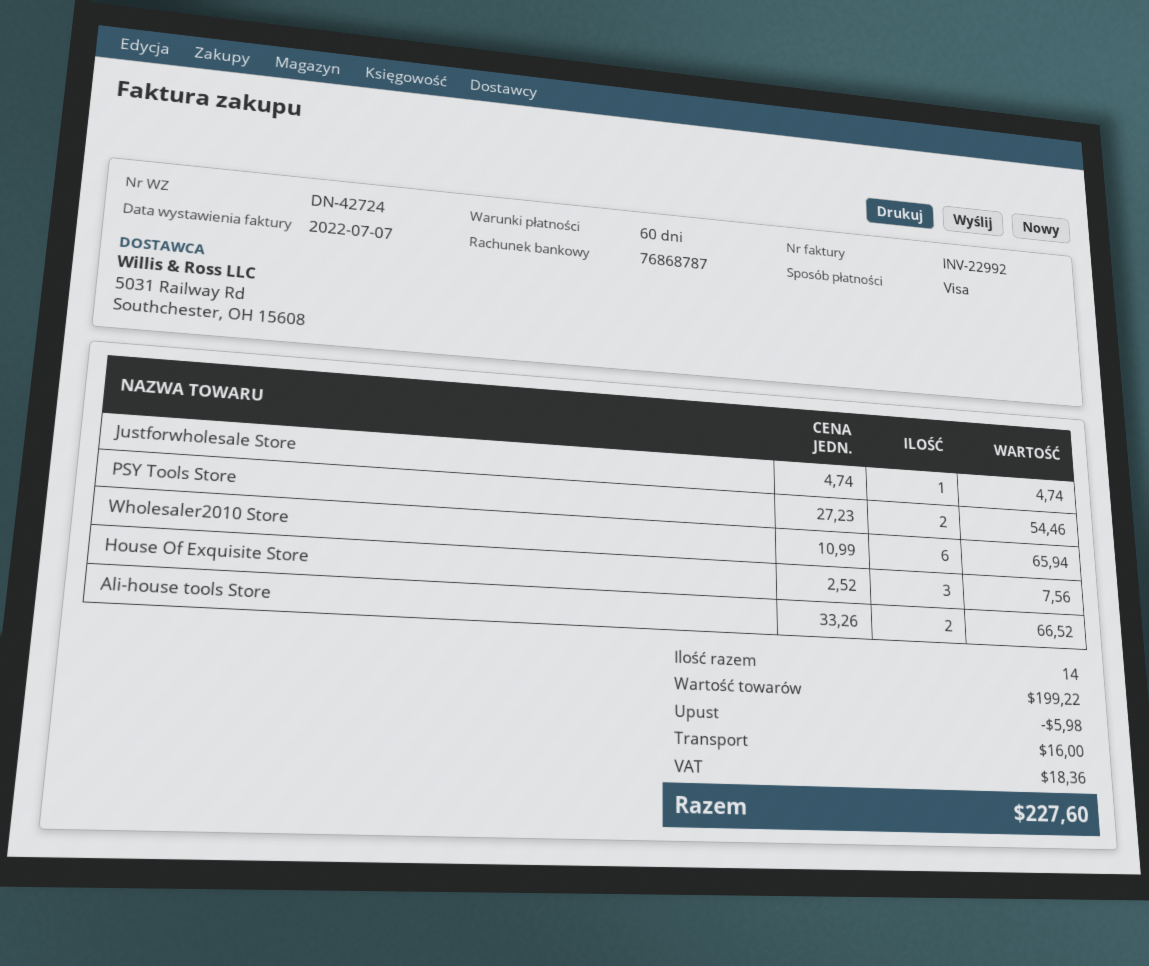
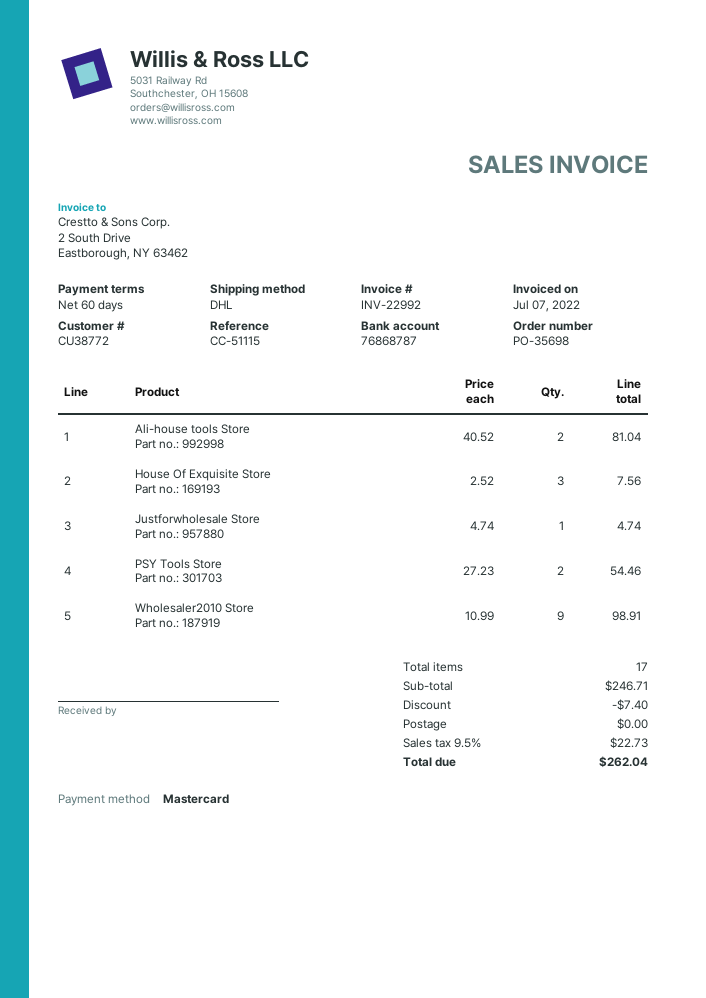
payment method: Visa -> Mastercard
Wholesaler2010 Store: 6 x 10.99 = 65.94 -> 9 x 10.99 = 98.91
Ali-house tools Store: 2 x 33.26 = 66.52 -> 2 x 40.52 = 81.04
total quantity: 14 -> 17
subtotal: 199.22 -> 246.71
discount: 5.98 -> 7.40
shipping: 16.00 -> 0.00
tax: 18.36 -> 22.73
total: 227.60 -> 262.04

